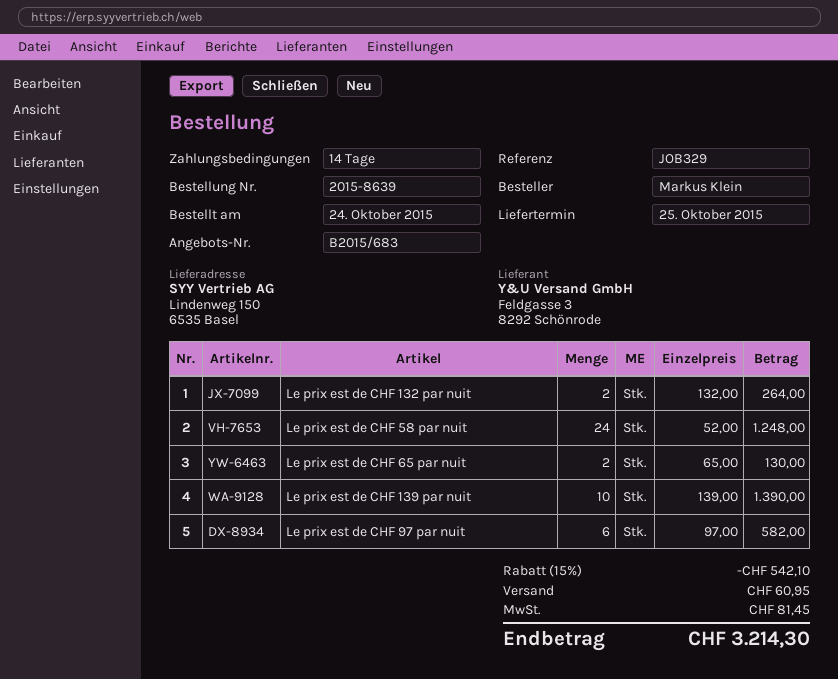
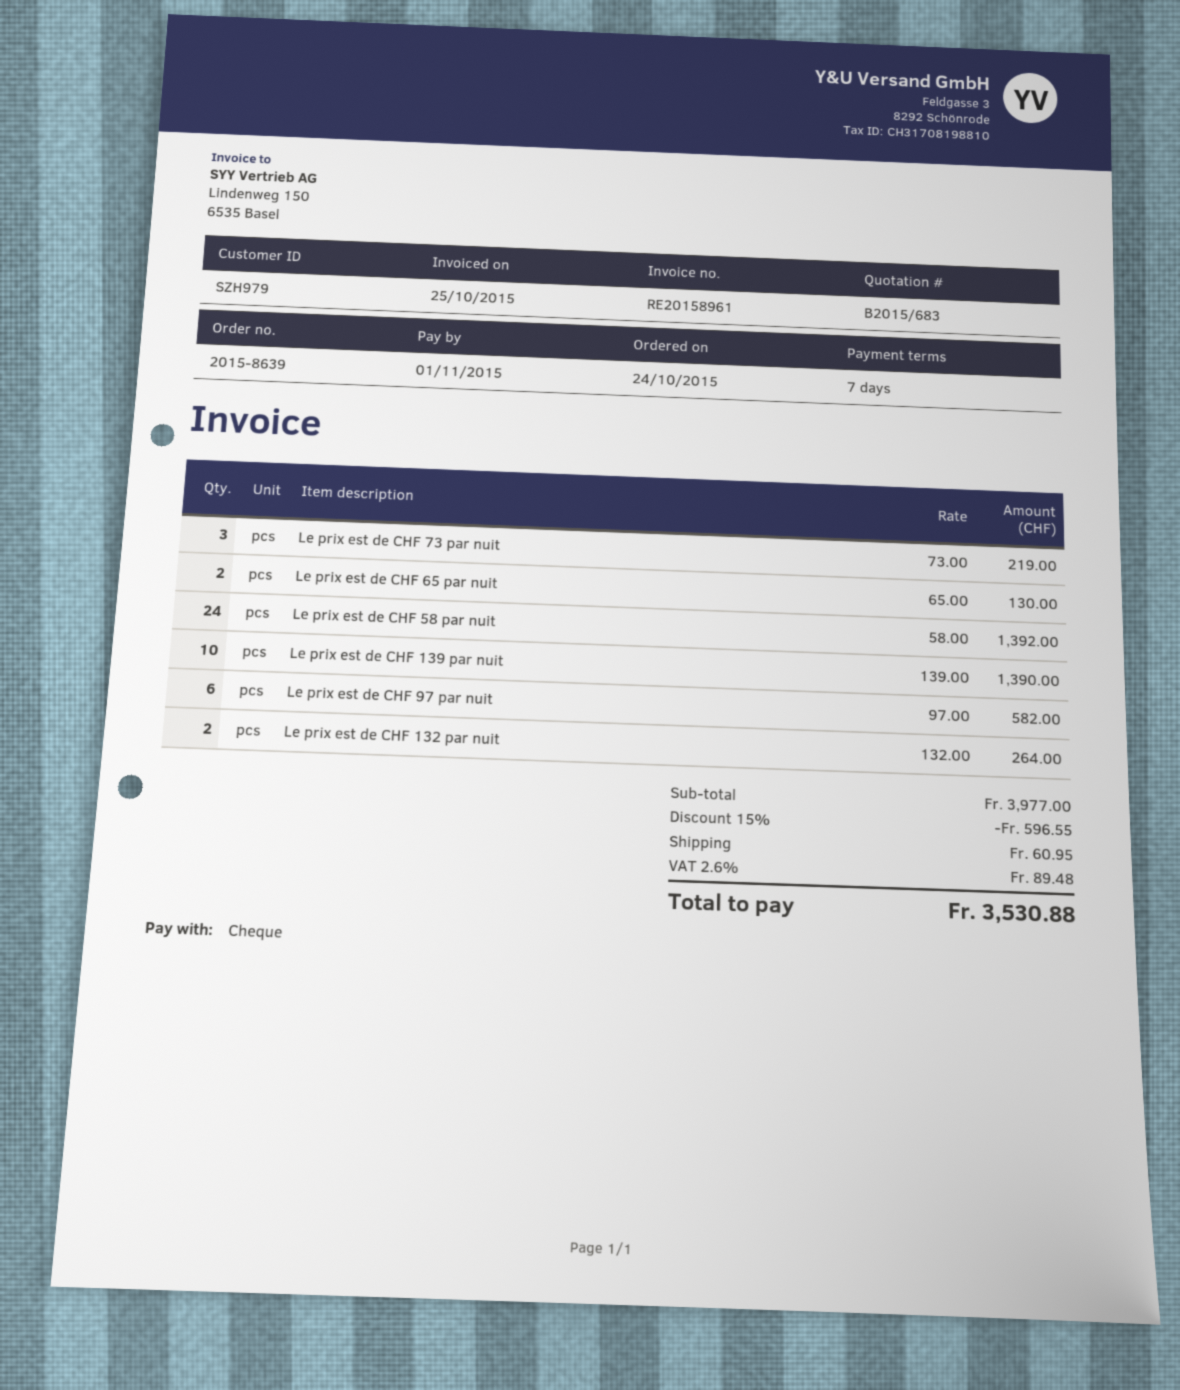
payment terms: 14 days -> 7 days
Le prix est de CHF 58 par nuit: 24 x 52.00 = 1248.00 -> 24 x 58.00 = 1392.00
Le prix est de CHF 73 par nuit: none -> 3 x 73.00 = 219.00
discount: 15% = 542.10 -> 15% = 596.55
tax: 81.45 -> 89.48
total: 3214.30 -> 3530.88

